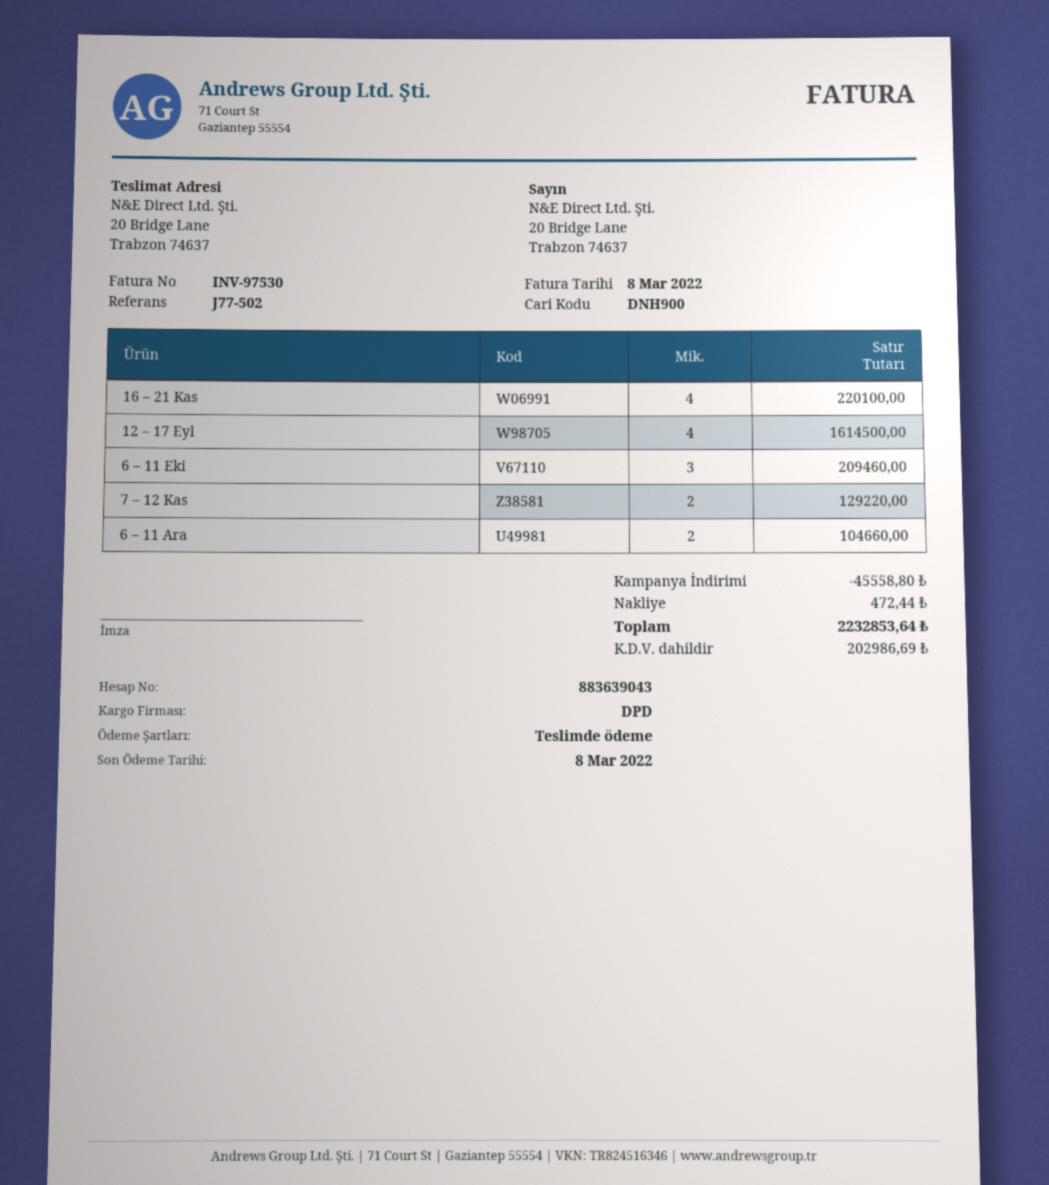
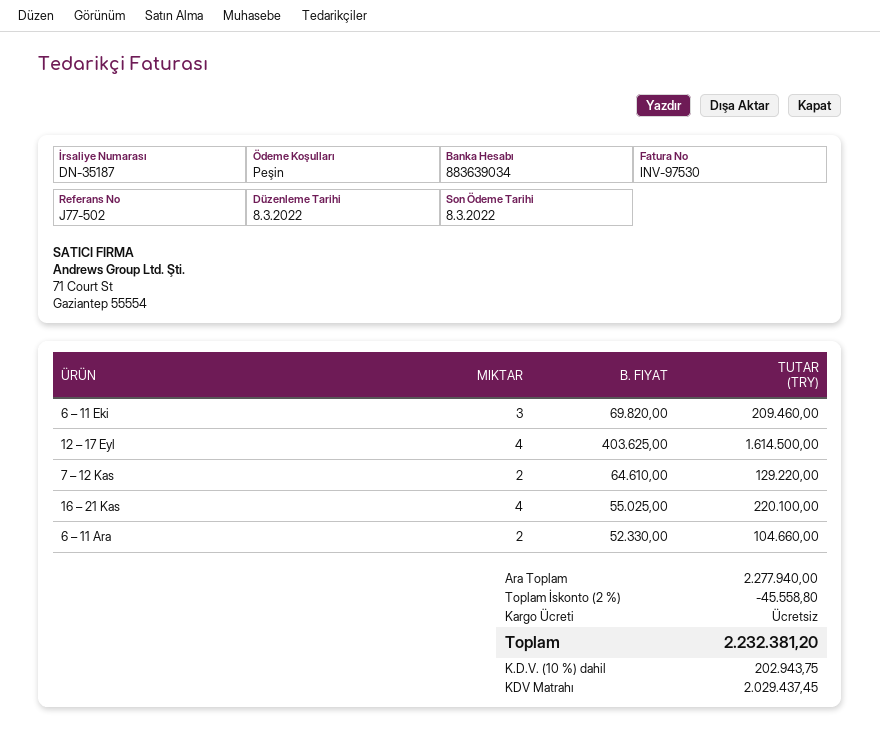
bank account: 883639043 -> 883639034
shipping: 472.44 -> 0.00
tax: 202986.69 -> 202943.75
total: 2232853.64 -> 2232381.20

